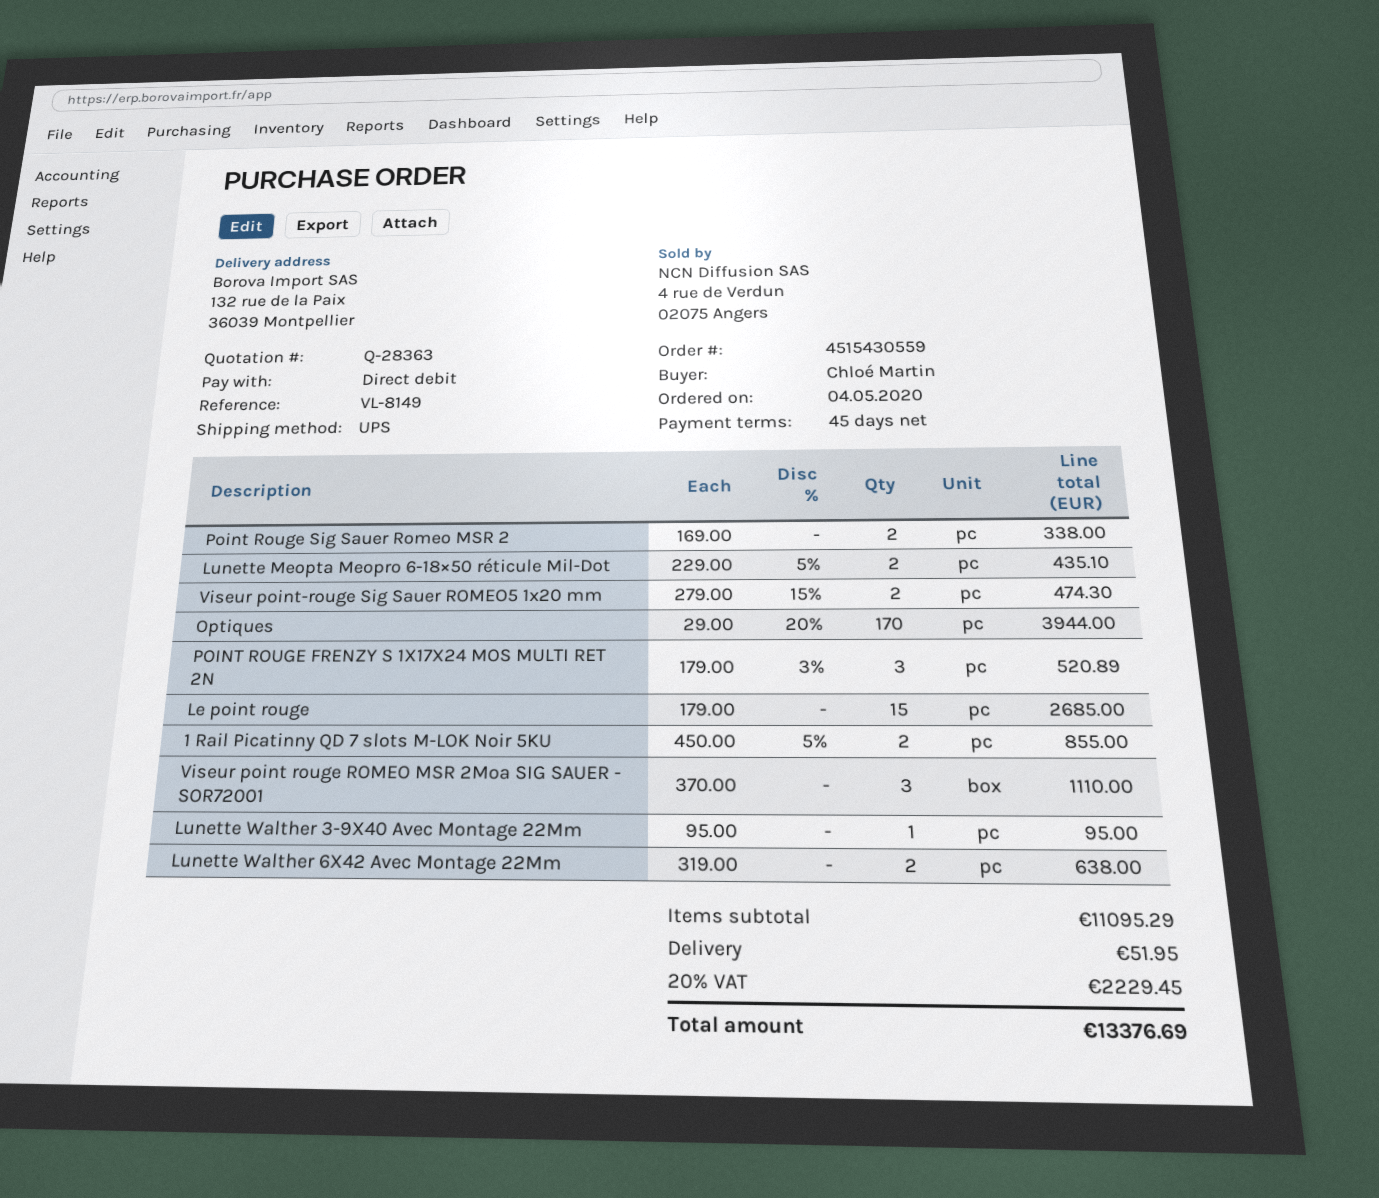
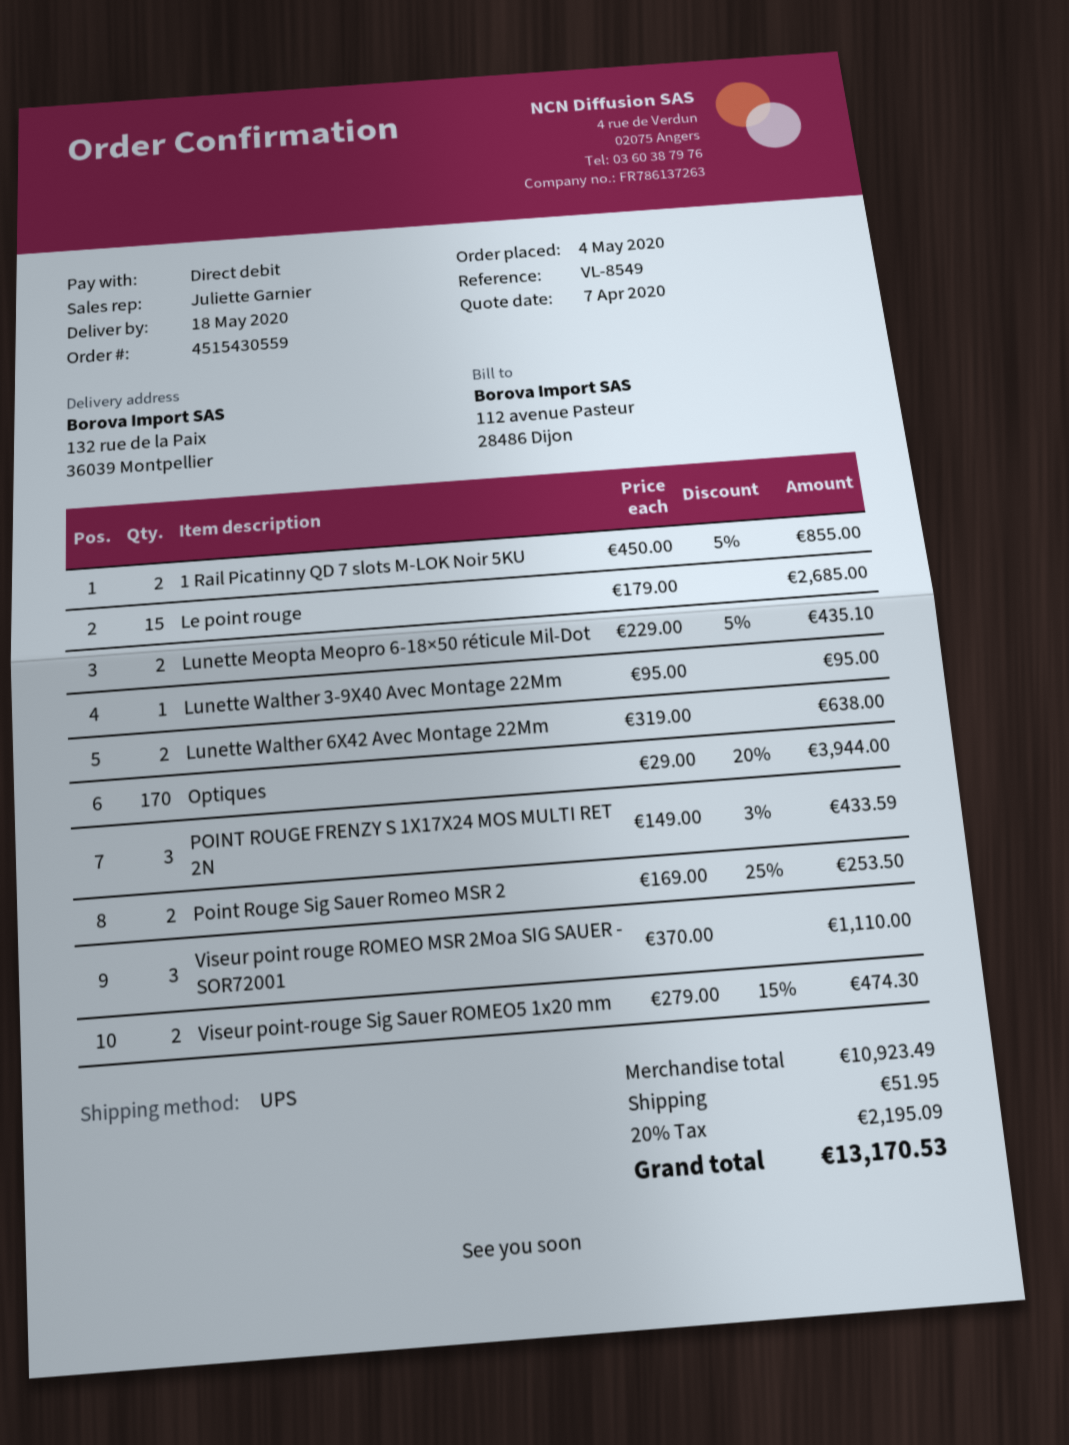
reference: VL-8149 -> VL-8549
Point Rouge Sig Sauer Romeo MSR 2: 2 x 169.00 = 338.00 -> 2 x 169.00 - 25% = 253.50
POINT ROUGE FRENZY S 1X17X24 MOS MULTI RET 2N: 3 x 179.00 - 3% = 520.89 -> 3 x 149.00 - 3% = 433.59
subtotal: 11095.29 -> 10923.49
tax: 20% = 2229.45 -> 20% = 2195.09
total: 13376.69 -> 13170.53

